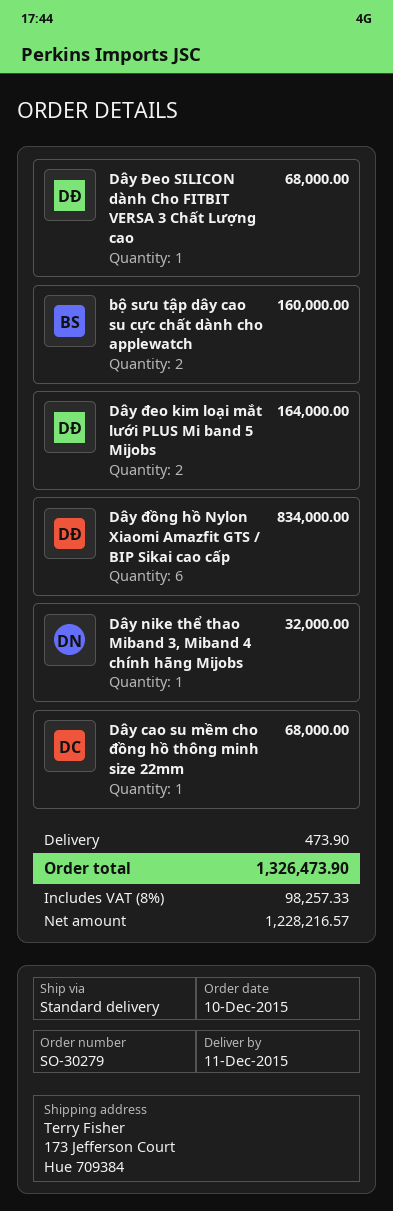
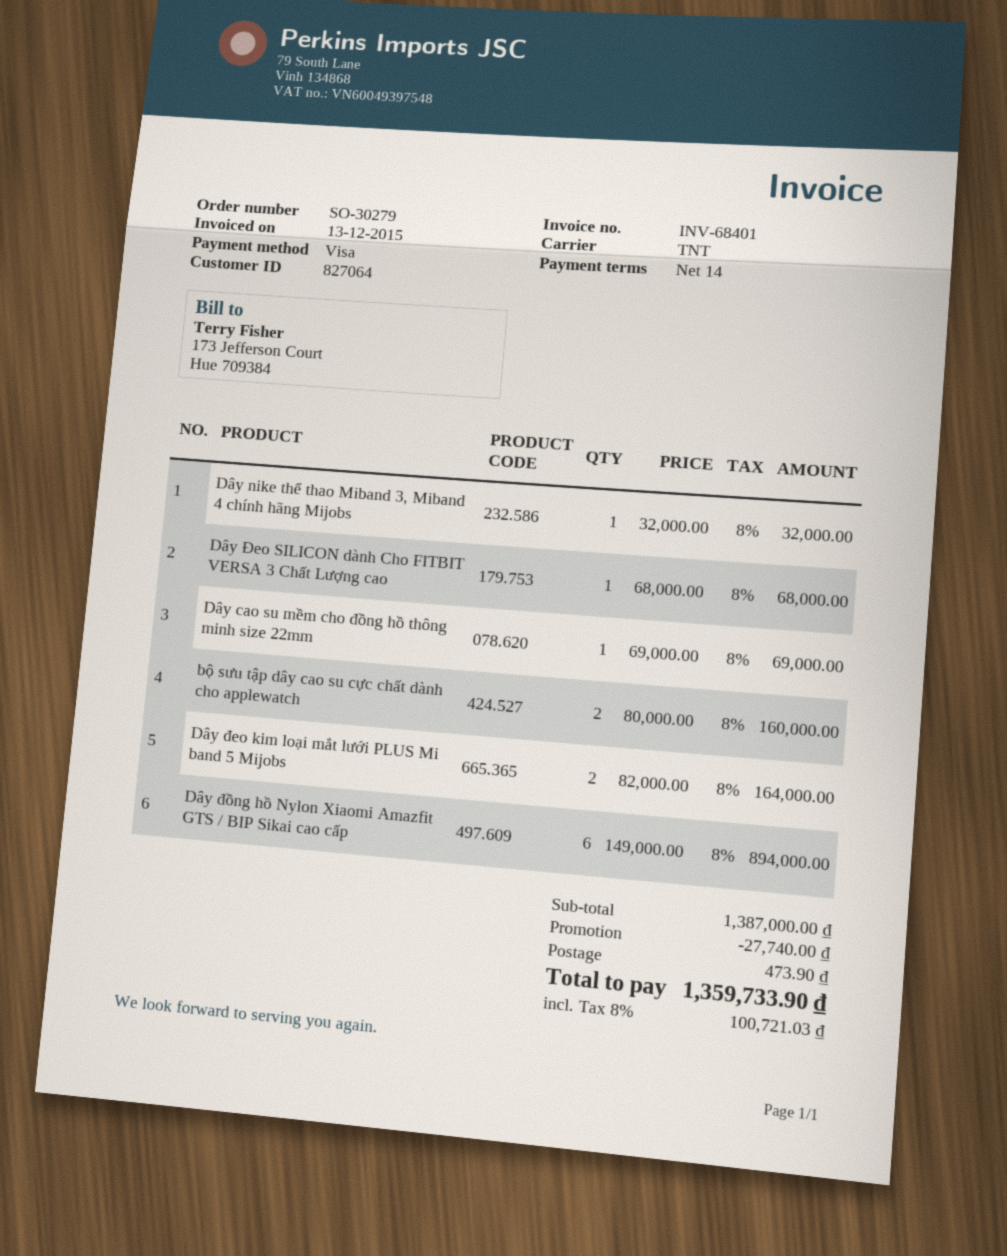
shipping method: standard -> TNT
Dây đồng hồ Nylon Xiaomi Amazfit GTS / BIP Sikai cao cấp: 6 for 834000.00 -> 6 for 894000.00
Dây cao su mềm cho đồng hồ thông minh size 22mm: 1 for 68000.00 -> 1 for 69000.00
discount: none -> 27740.00
tax: 8% = 98257.33 -> 8% = 100721.03
total: 1326473.90 -> 1359733.90

